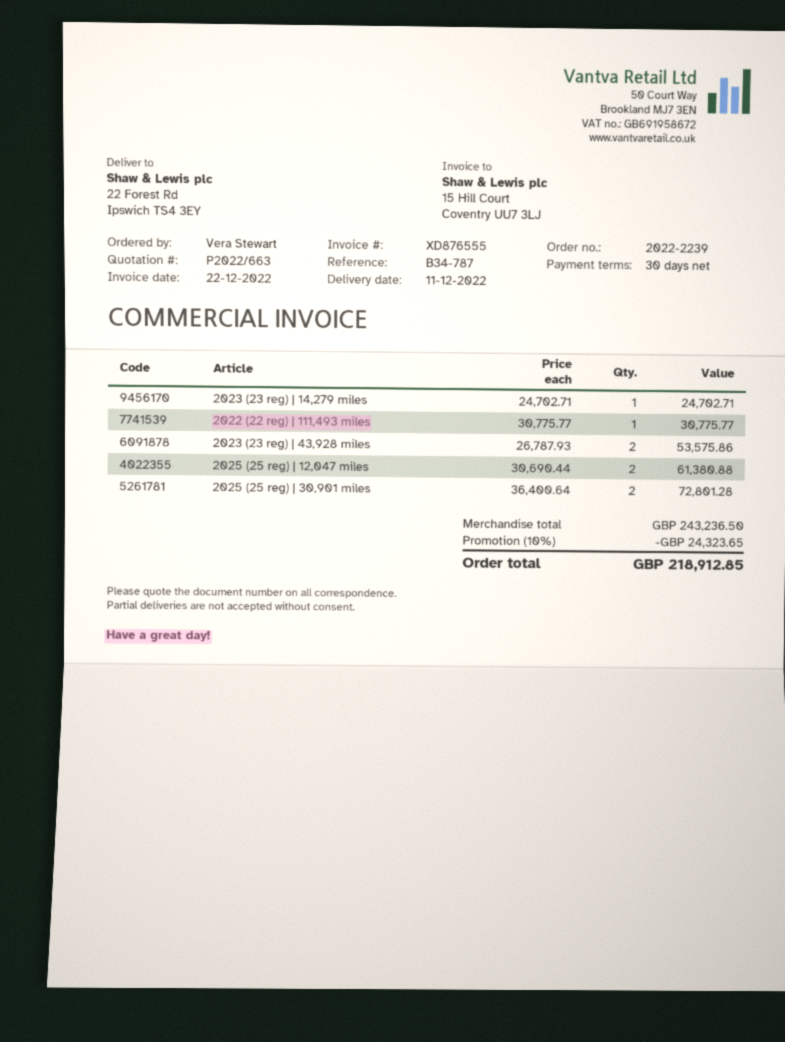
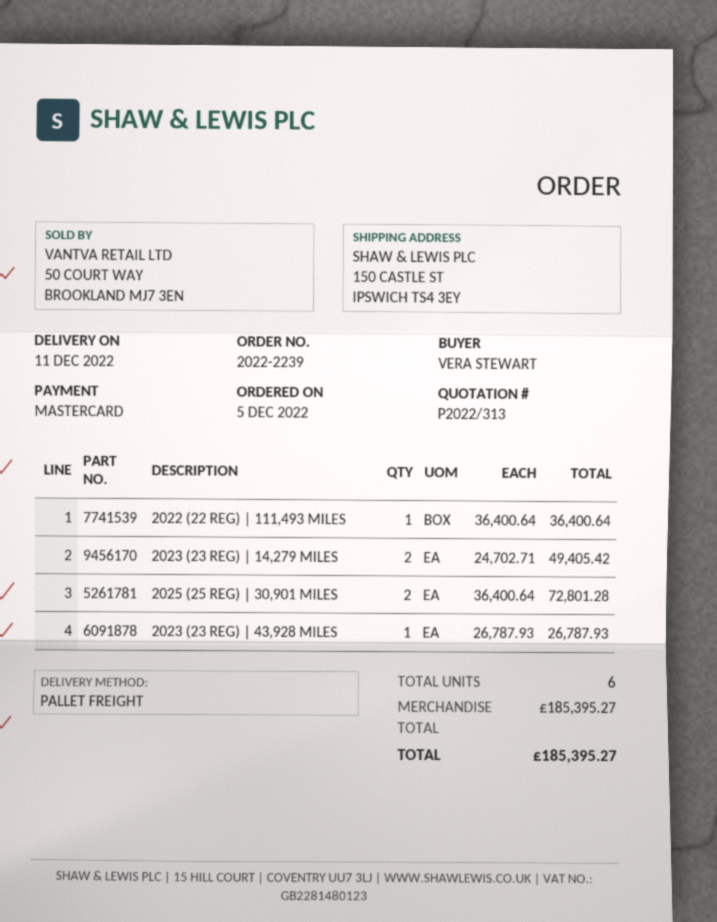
quote number: P2022/663 -> P2022/313
ship to: 22 Forest Rd, Ipswich TS4 3EY -> 150 CASTLE ST, IPSWICH TS4 3EY
2023 (23 reg) | 14,279 miles: 1 x 24702.71 = 24702.71 -> 2 x 24702.71 = 49405.42
2022 (22 reg) | 111,493 miles: 1 x 30775.77 = 30775.77 -> 1 x 36400.64 = 36400.64
2023 (23 reg) | 43,928 miles: 2 x 26787.93 = 53575.86 -> 1 x 26787.93 = 26787.93
2025 (25 reg) | 12,047 miles: 2 x 30690.44 = 61380.88 -> none
subtotal: 243236.50 -> 185395.27
discount: 10% = 24323.65 -> none
total: 218912.85 -> 185395.27

